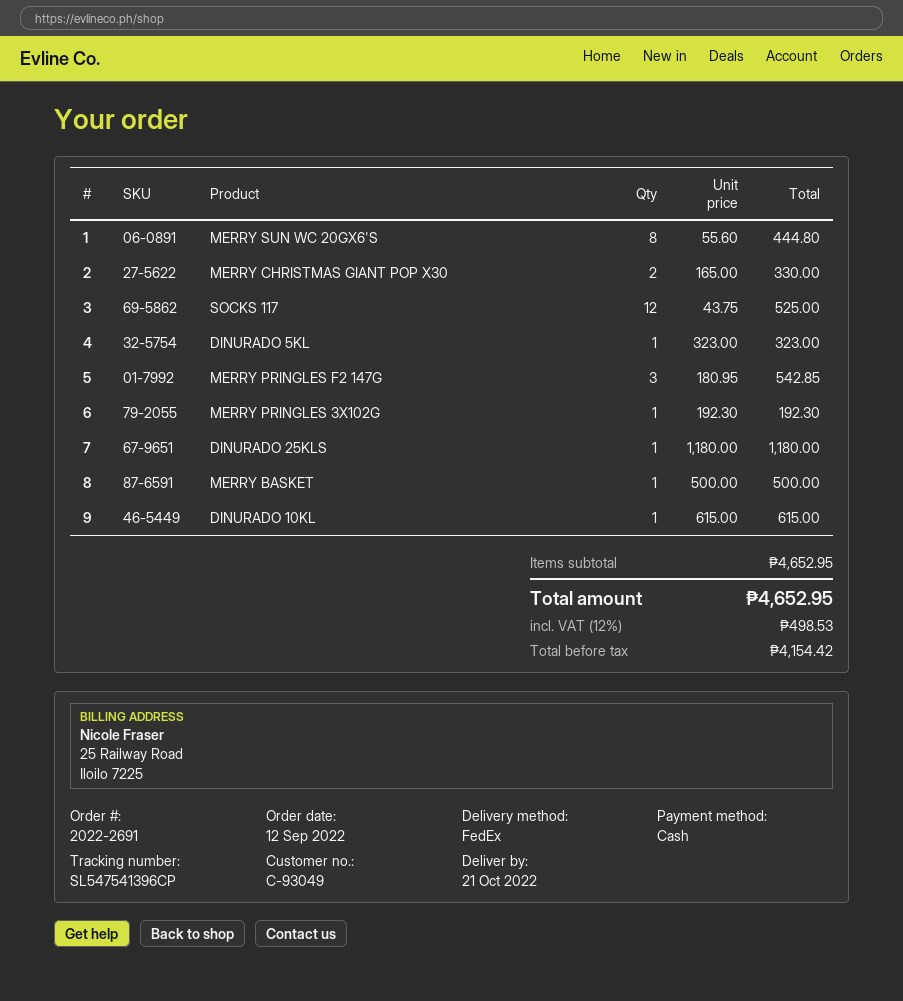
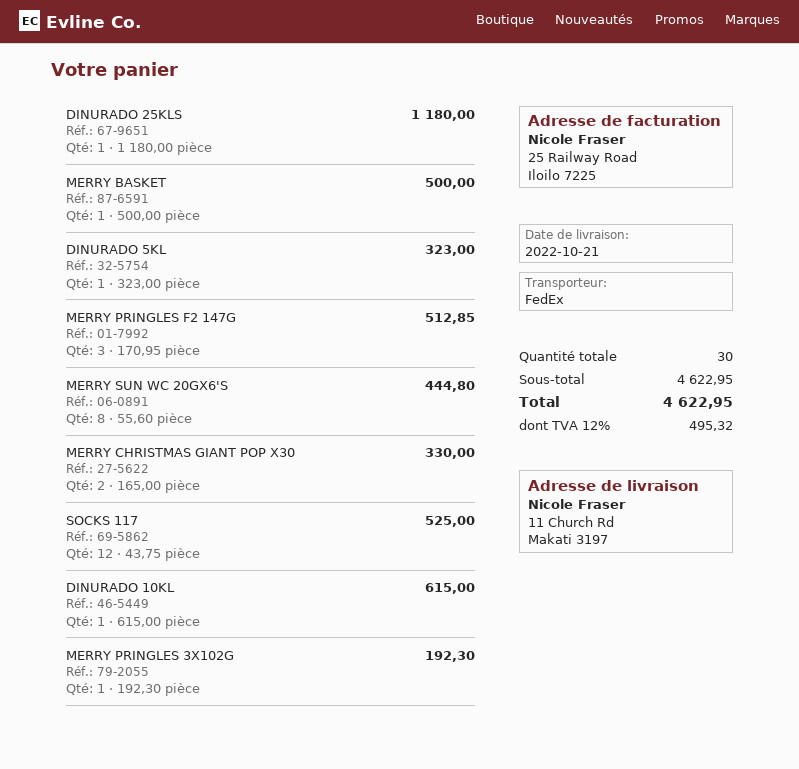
MERRY PRINGLES F2 147G: 3 x 180.95 = 542.85 -> 3 x 170.95 = 512.85
subtotal: 4652.95 -> 4622.95
tax: 12% = 498.53 -> 12% = 495.32
total: 4652.95 -> 4622.95

